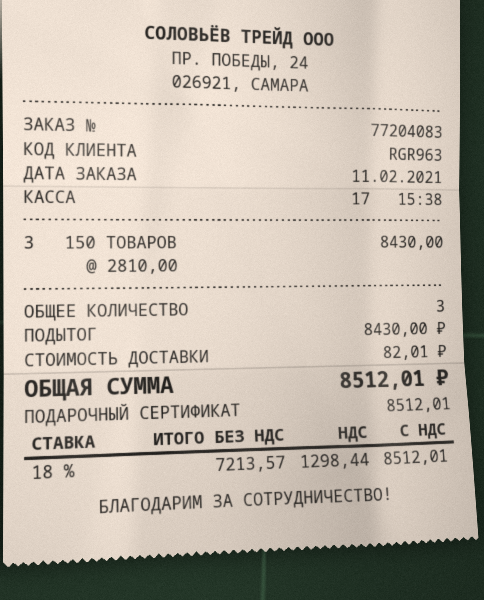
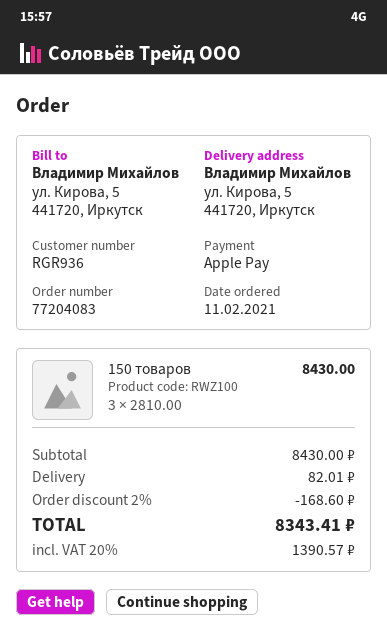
customer number: RGR963 -> RGR936
payment method: gift card -> Apple Pay
discount: none -> 2% = 168.60
tax: 18% = 1298.44 -> 20% = 1390.57
total: 8512.01 -> 8343.41

